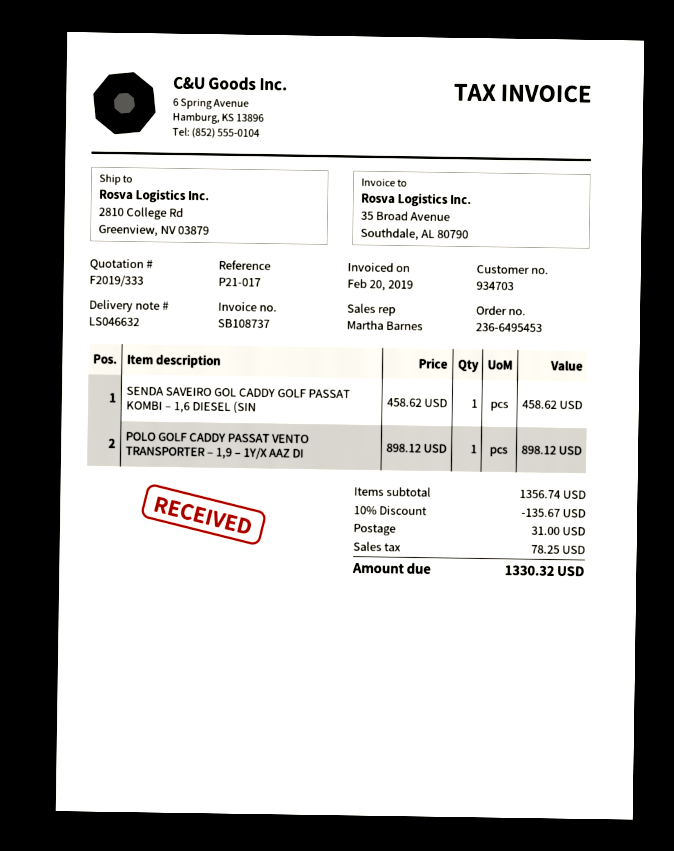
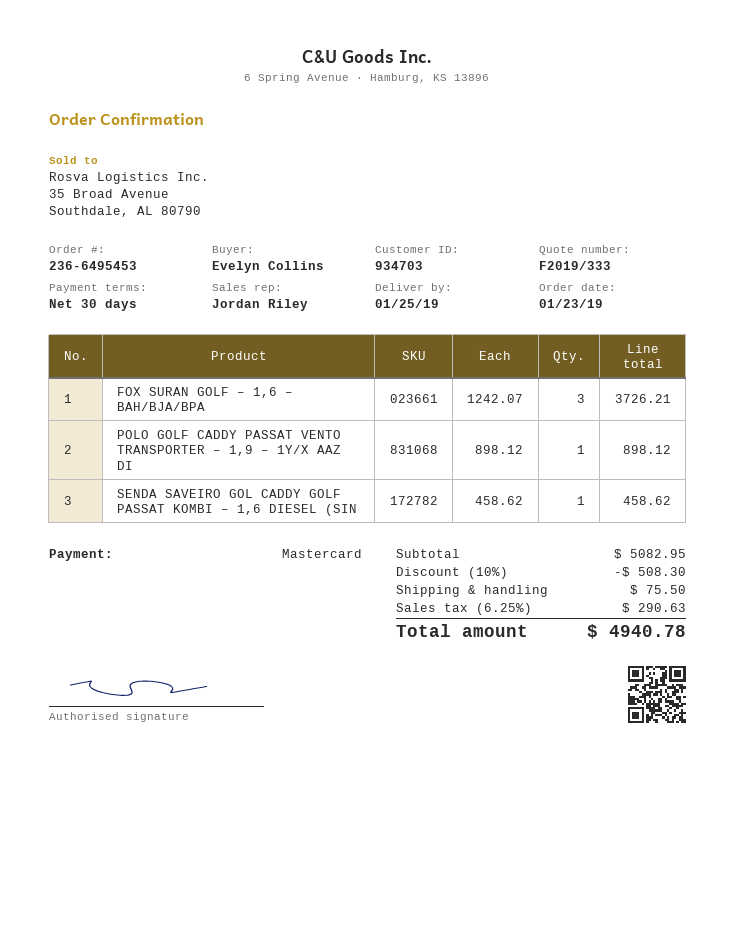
sales rep: Martha Barnes -> Jordan Riley
FOX SURAN GOLF – 1,6 – BAH/BJA/BPA: none -> 3 x 1242.07 = 3726.21
subtotal: 1356.74 -> 5082.95
discount: 10% = 135.67 -> 10% = 508.30
shipping: 31.00 -> 75.50
tax: 78.25 -> 290.63
total: 1330.32 -> 4940.78

